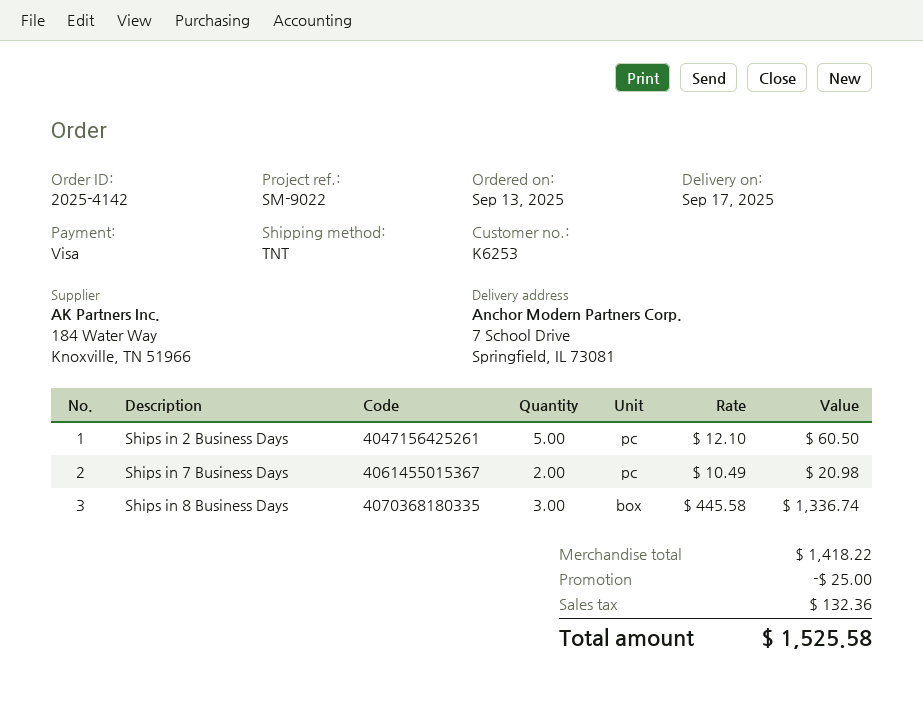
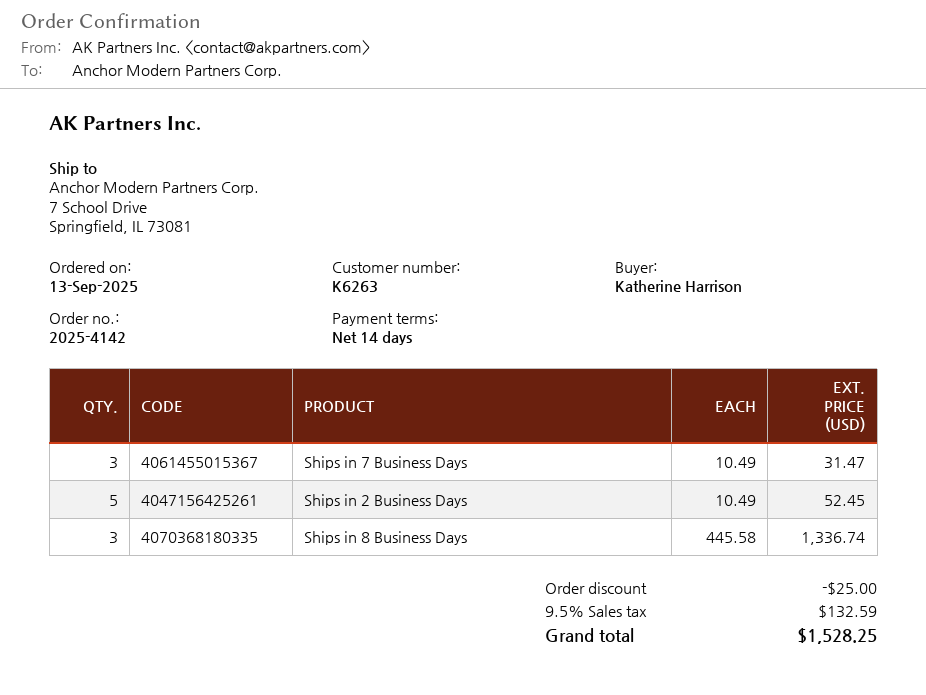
customer number: K6253 -> K6263
Ships in 2 Business Days: 5 x 12.10 = 60.50 -> 5 x 10.49 = 52.45
Ships in 7 Business Days: 2 x 10.49 = 20.98 -> 3 x 10.49 = 31.47
tax: 132.36 -> 132.59
total: 1525.58 -> 1528.25

